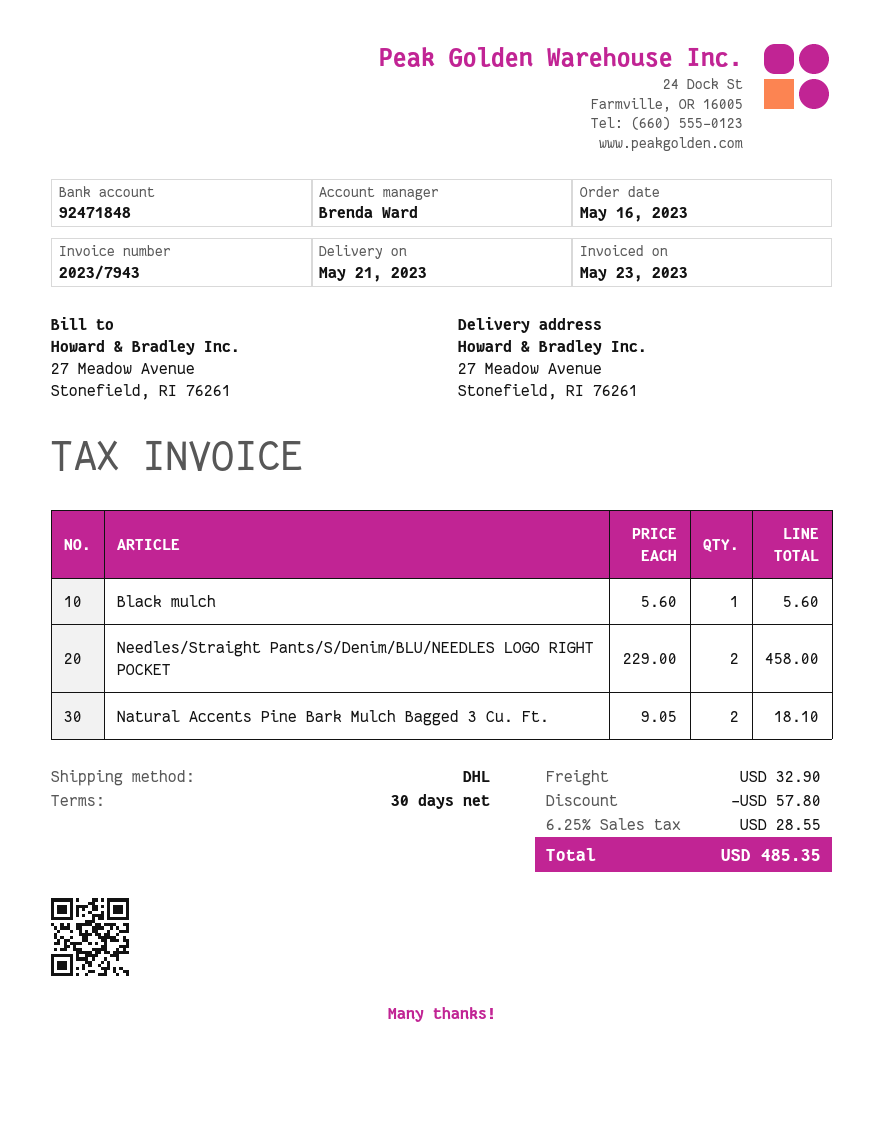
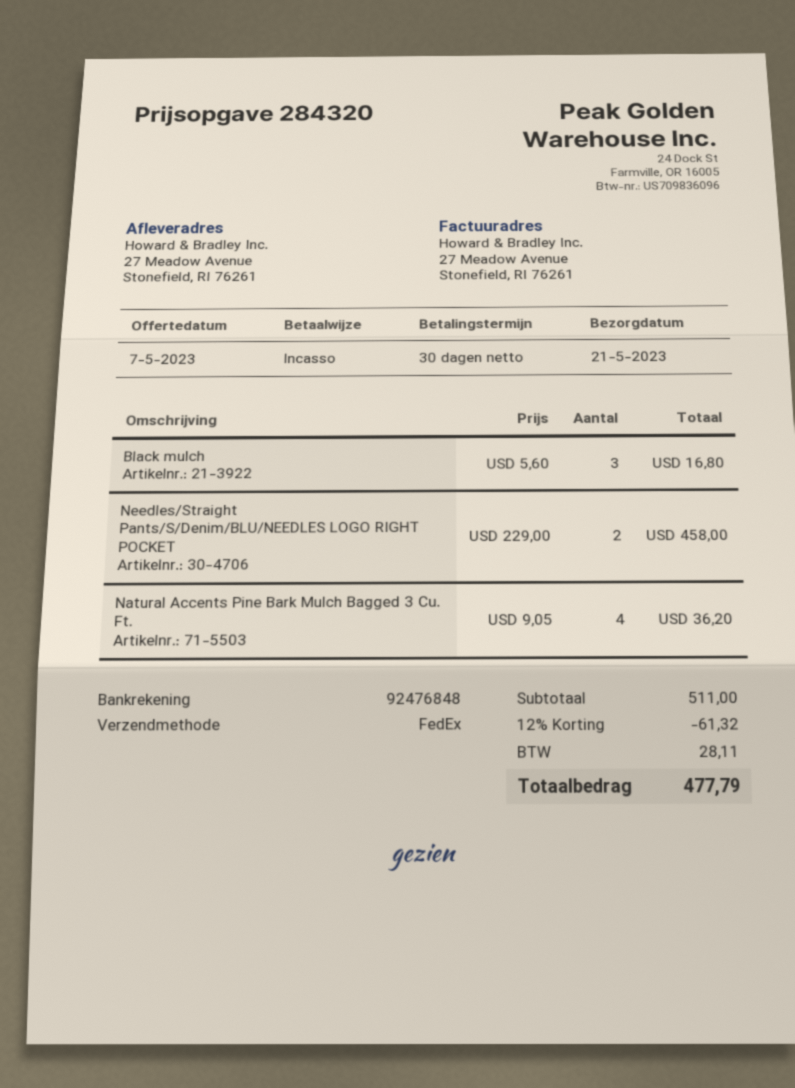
bank account: 92471848 -> 92476848
shipping method: DHL -> FedEx
Black mulch: 1 x 5.60 = 5.60 -> 3 x 5.60 = 16.80
Natural Accents Pine Bark Mulch Bagged 3 Cu. Ft.: 2 x 9.05 = 18.10 -> 4 x 9.05 = 36.20
discount: 57.80 -> 61.32
shipping: 32.90 -> none
tax: 28.55 -> 28.11
total: 485.35 -> 477.79

